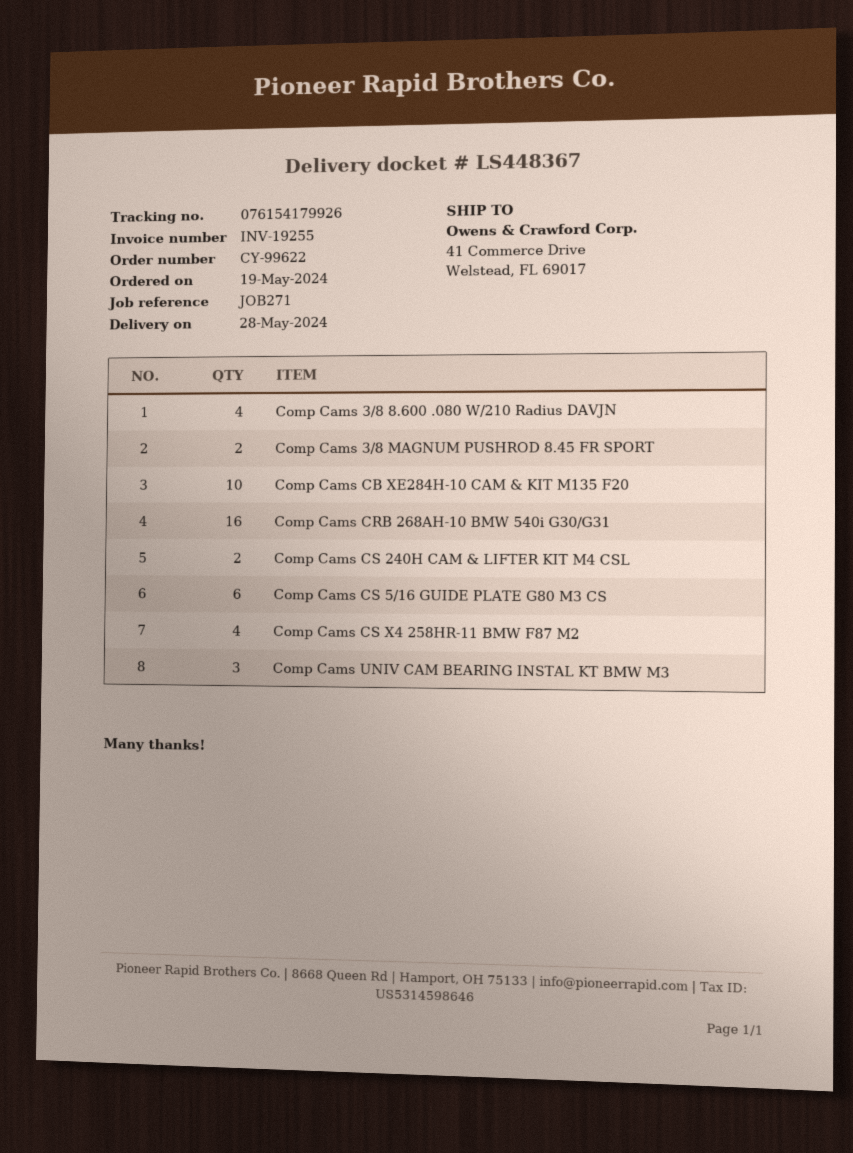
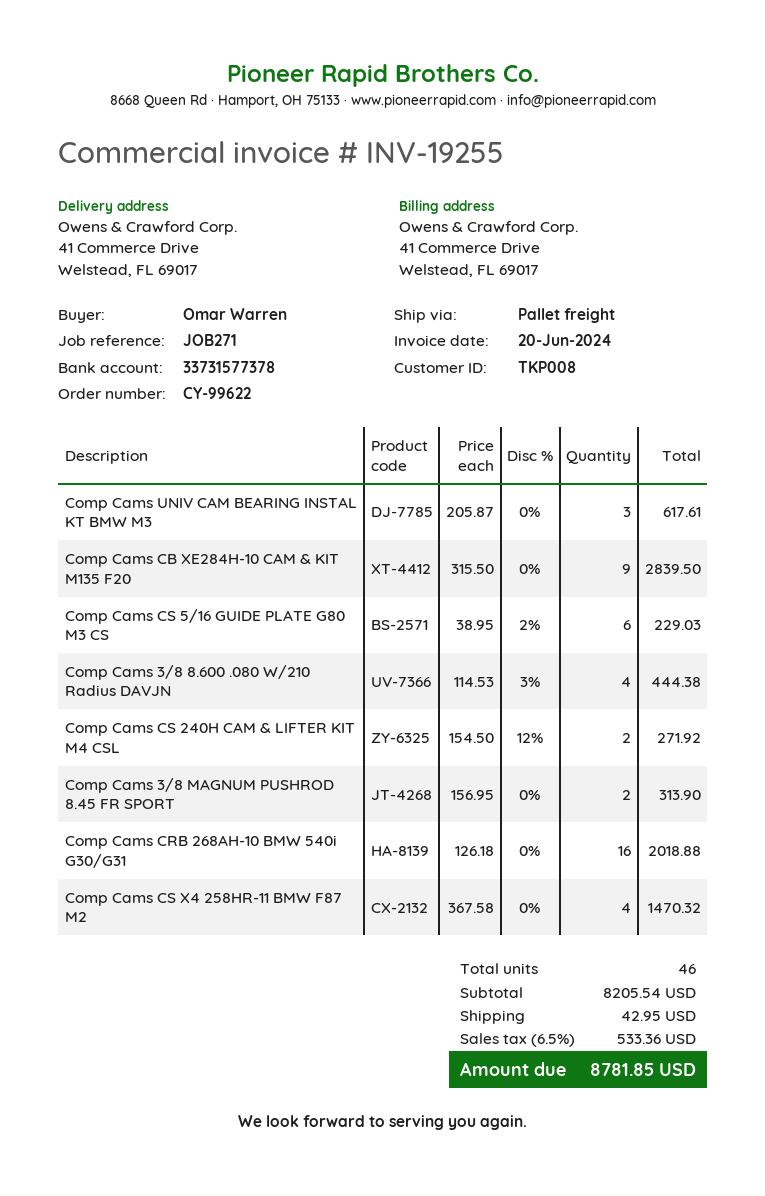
Comp Cams CB XE284H-10 CAM & KIT M135 F20: 10 -> 9

